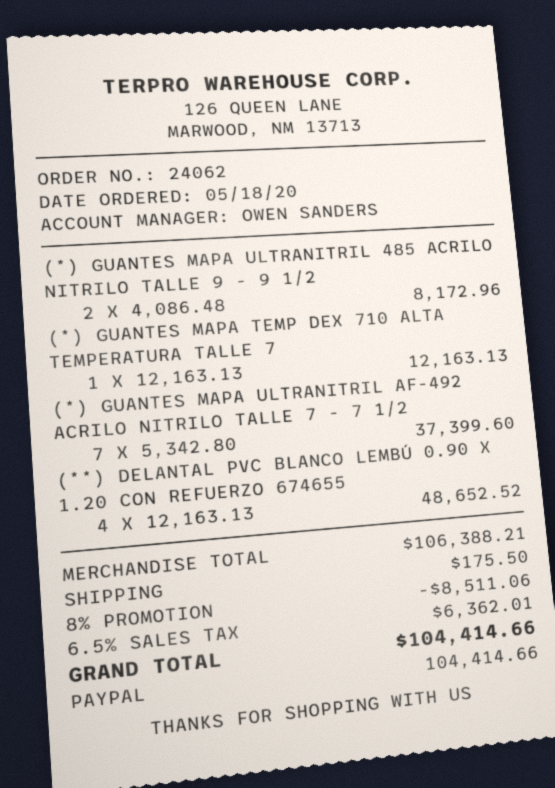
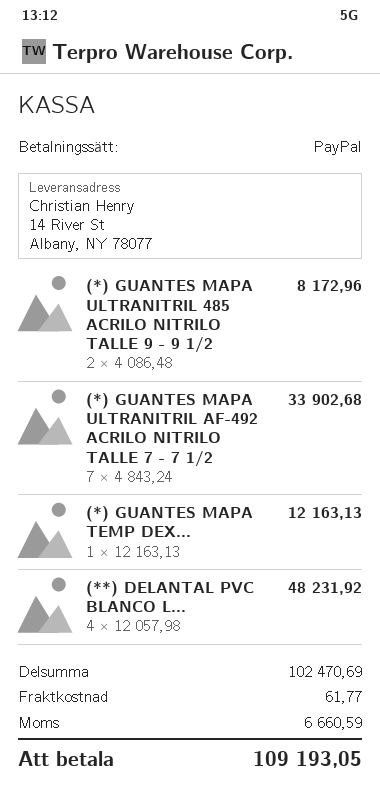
(*) GUANTES MAPA ULTRANITRIL AF-492 ACRILO NITRILO TALLE 7 - 7 1/2: 7 x 5342.80 = 37399.60 -> 7 x 4843.24 = 33902.68
(**) DELANTAL PVC BLANCO LEMBÚ 0.90 X 1.20 CON REFUERZO 674655: 4 x 12163.13 = 48652.52 -> 4 x 12057.98 = 48231.92
subtotal: 106388.21 -> 102470.69
discount: 8% = 8511.06 -> none
shipping: 175.50 -> 61.77
tax: 6362.01 -> 6660.59
total: 104414.66 -> 109193.05

